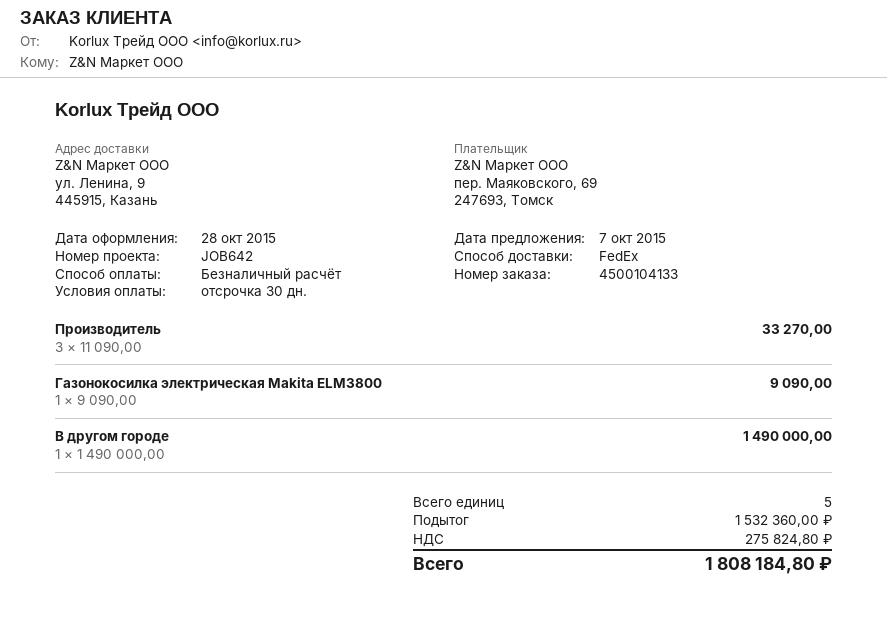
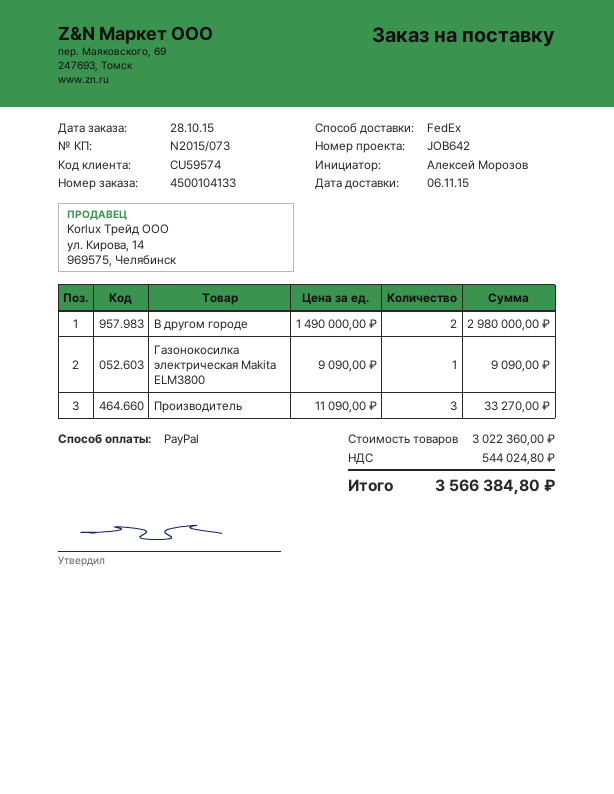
payment method: bank transfer -> PayPal
В другом городе: 1 x 1490000.00 = 1490000.00 -> 2 x 1490000.00 = 2980000.00
subtotal: 1532360.00 -> 3022360.00
tax: 275824.80 -> 544024.80
total: 1808184.80 -> 3566384.80

